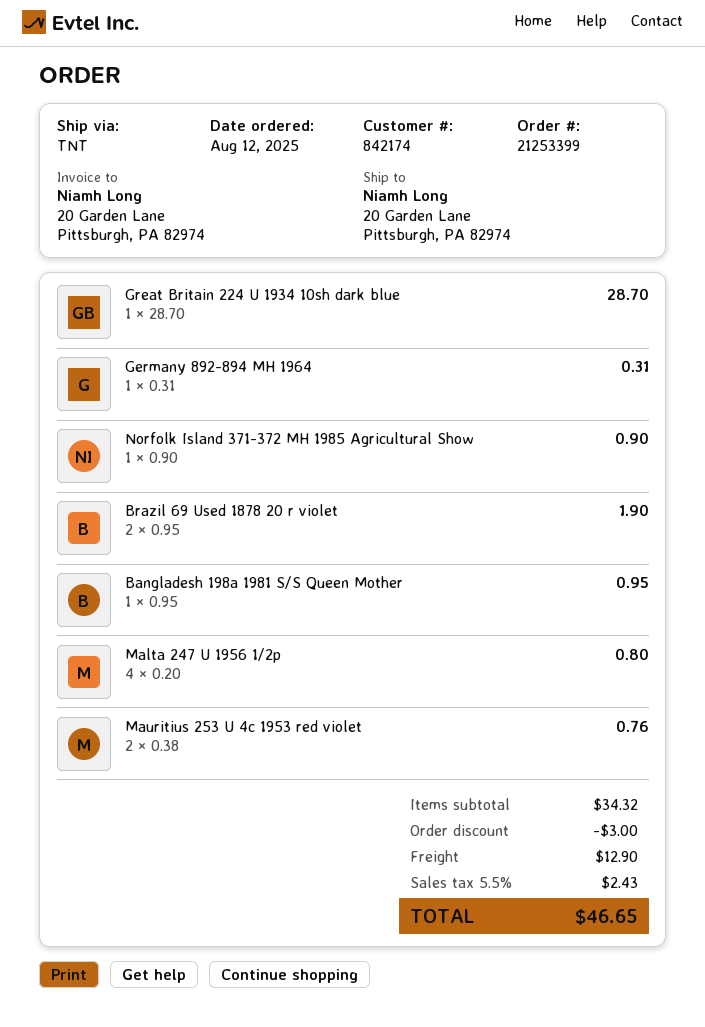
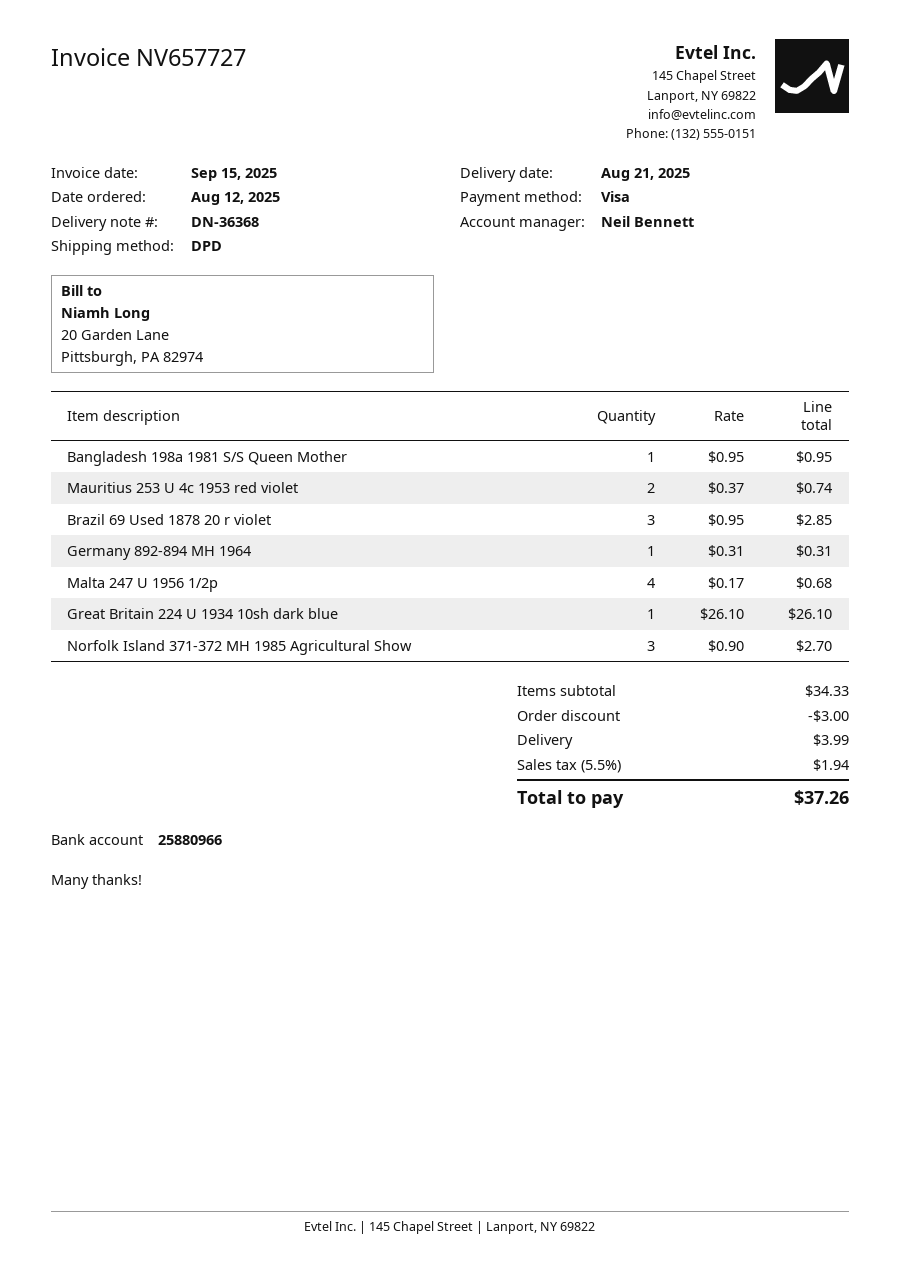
shipping method: TNT -> DPD
Great Britain 224 U 1934 10sh dark blue: 1 x 28.70 = 28.70 -> 1 x 26.10 = 26.10
Norfolk Island 371-372 MH 1985 Agricultural Show: 1 x 0.90 = 0.90 -> 3 x 0.90 = 2.70
Brazil 69 Used 1878 20 r violet: 2 x 0.95 = 1.90 -> 3 x 0.95 = 2.85
Malta 247 U 1956 1/2p: 4 x 0.20 = 0.80 -> 4 x 0.17 = 0.68
Mauritius 253 U 4c 1953 red violet: 2 x 0.38 = 0.76 -> 2 x 0.37 = 0.74
subtotal: 34.32 -> 34.33
shipping: 12.90 -> 3.99
tax: 5.5% = 2.43 -> 5.5% = 1.94
total: 46.65 -> 37.26

